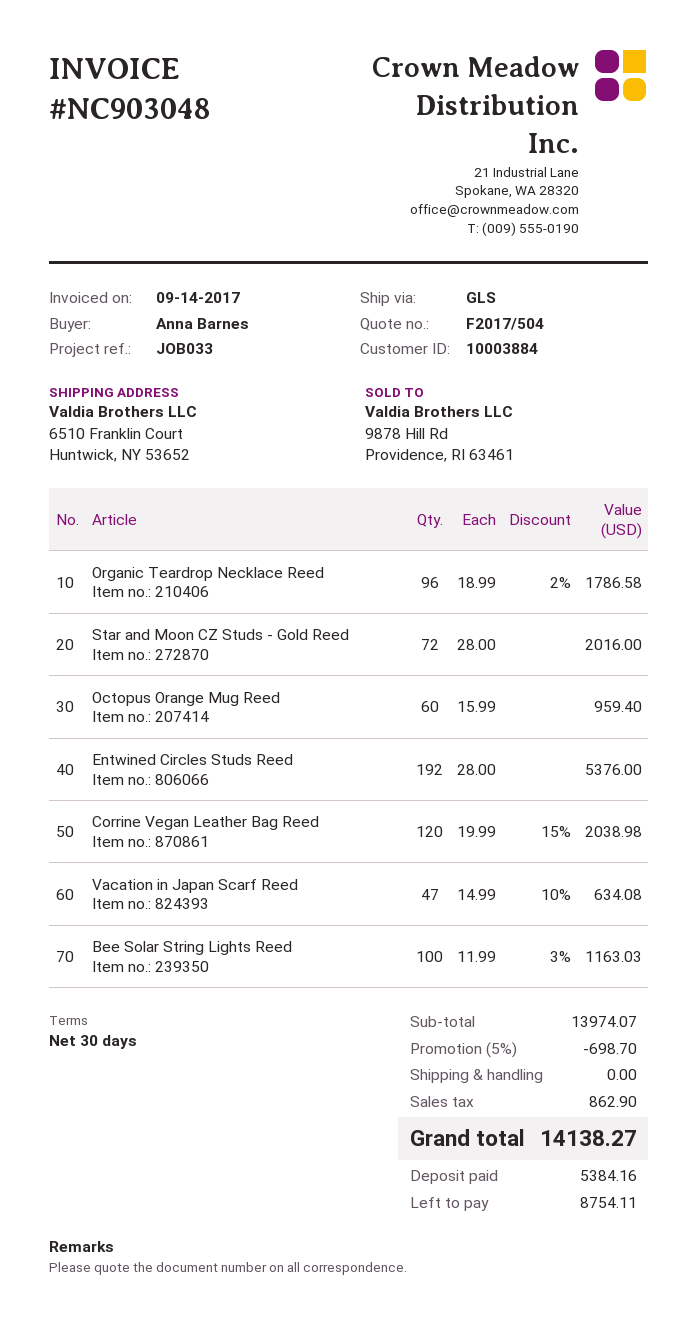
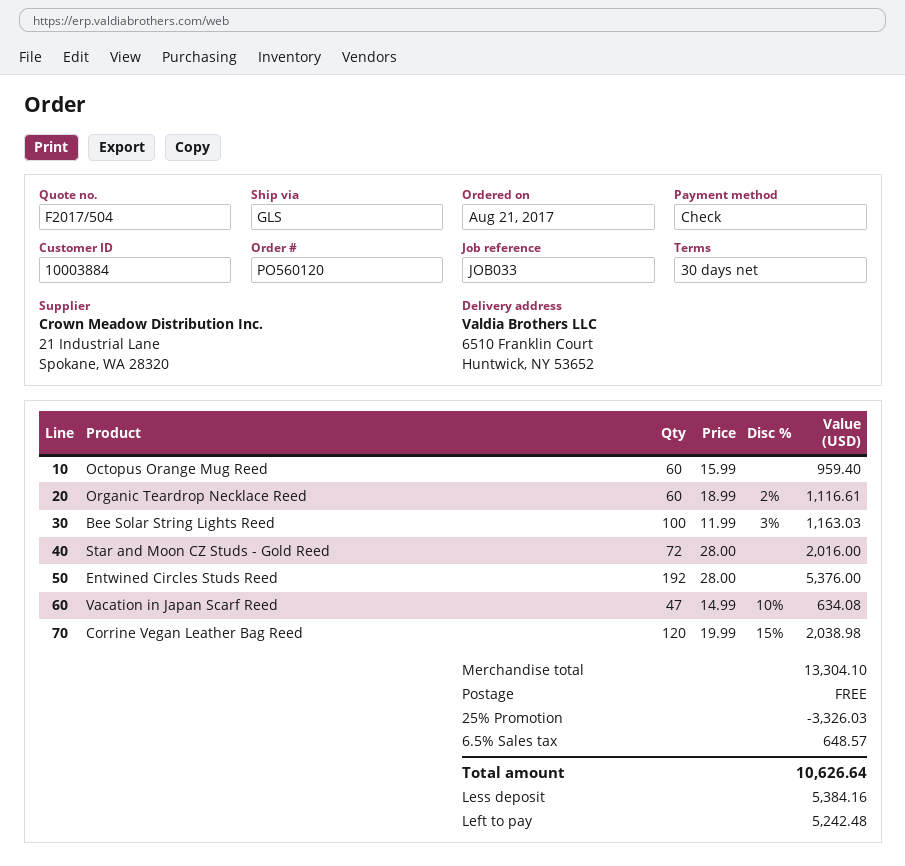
Organic Teardrop Necklace Reed: 96 x 18.99 - 2% = 1786.58 -> 60 x 18.99 - 2% = 1116.61
subtotal: 13974.07 -> 13304.10
discount: 5% = 698.70 -> 25% = 3326.03
tax: 862.90 -> 648.57
total: 14138.27 -> 10626.64
balance: 8754.11 -> 5242.48

